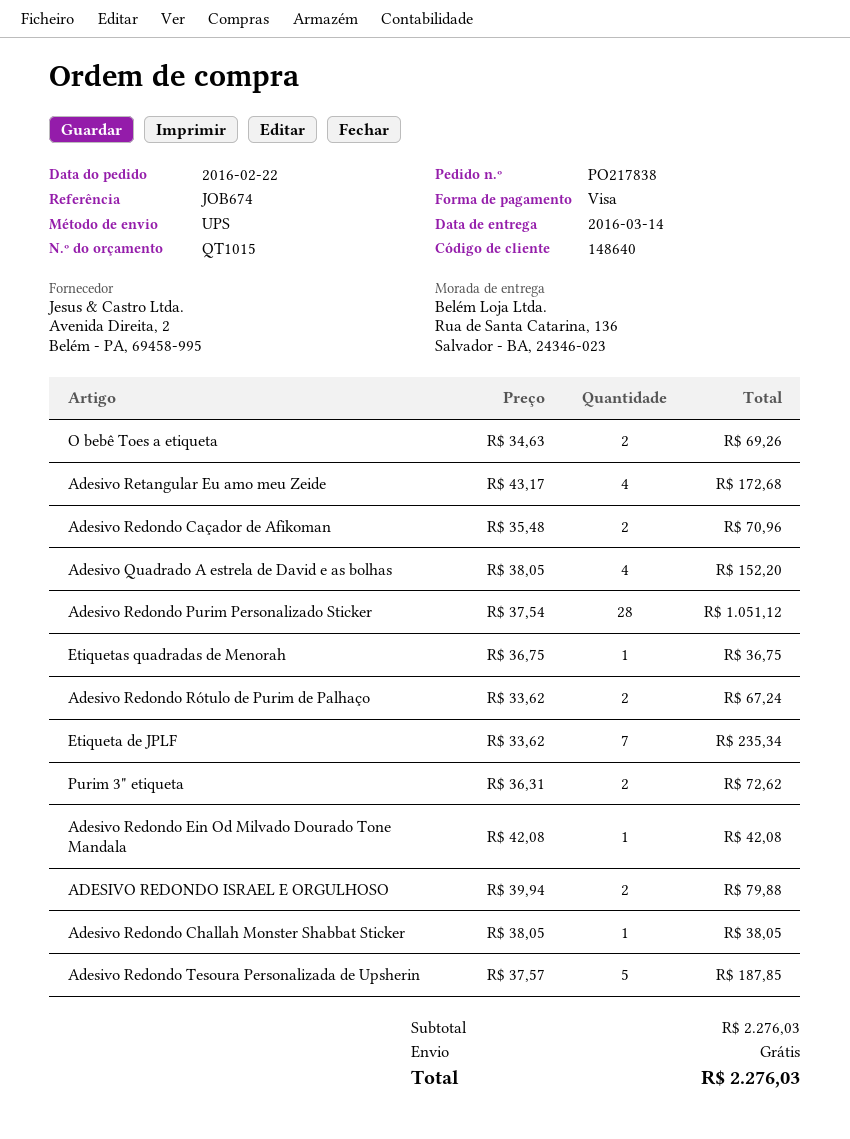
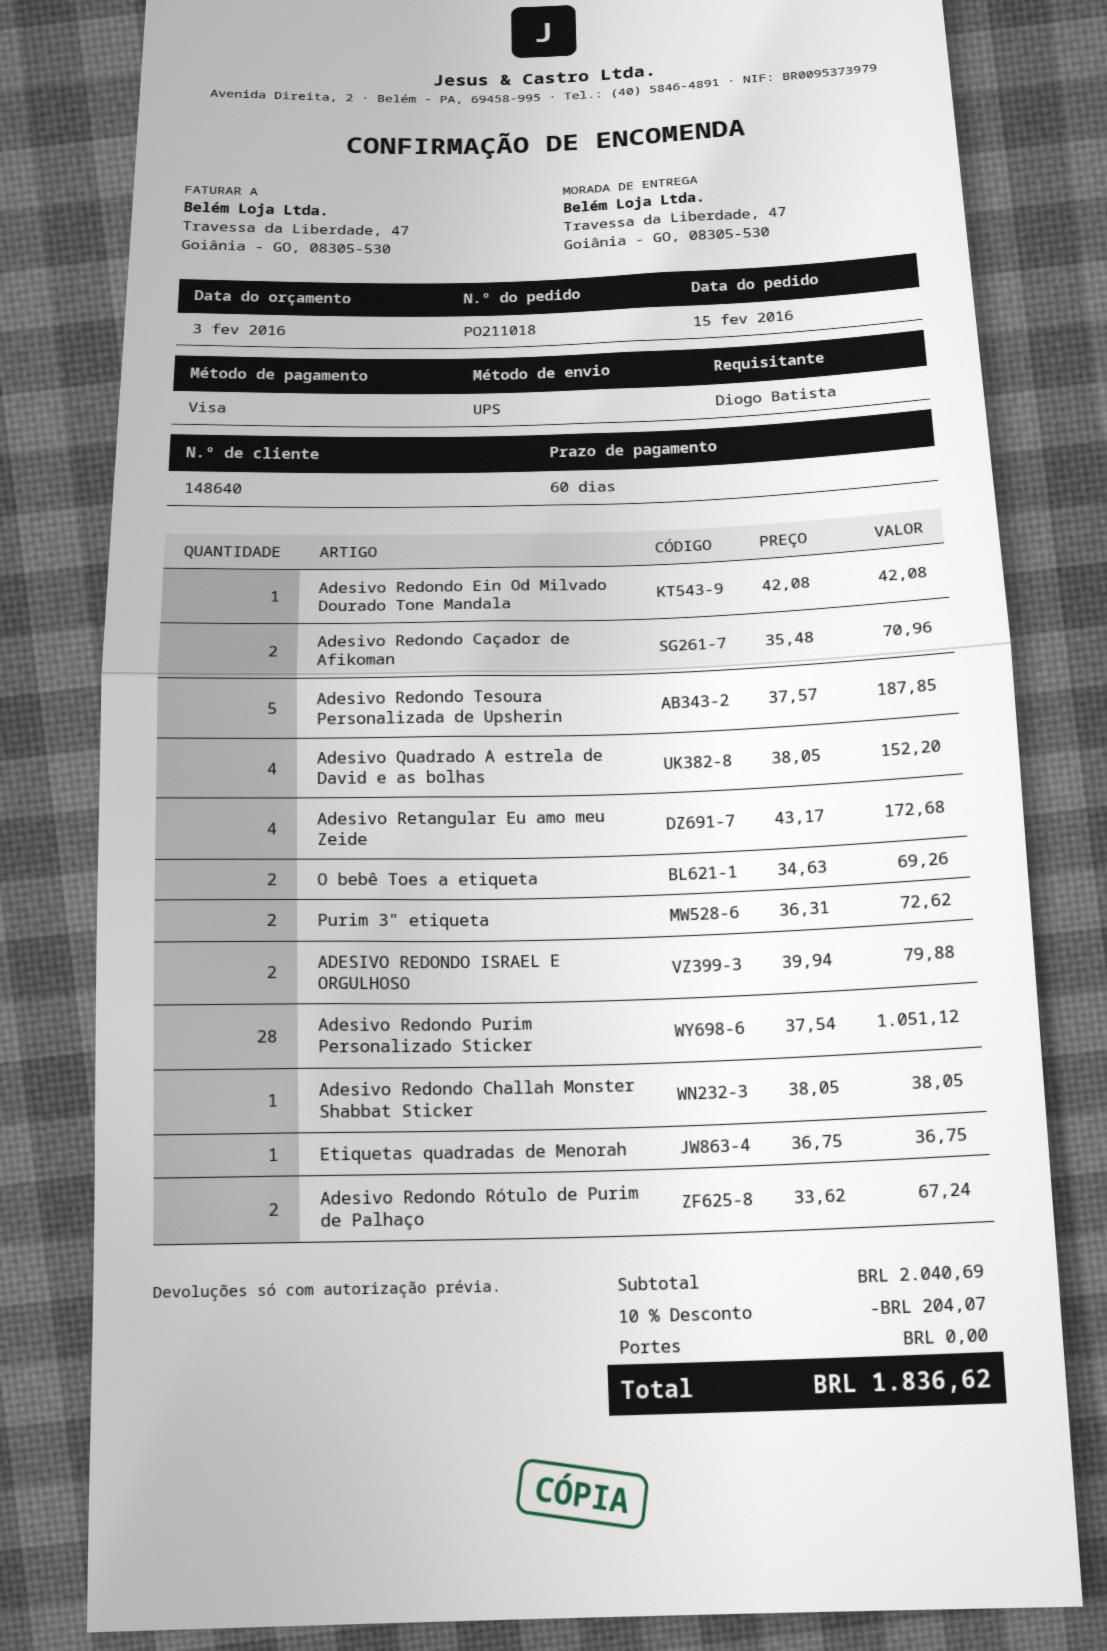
order number: PO217838 -> PO211018
order date: 2016-02-22 -> 2016-02-15
ship to: Rua de Santa Catarina, 136, Salvador - BA, 24346-023 -> Travessa da Liberdade, 47, Goiânia - GO, 08305-530
Etiqueta de JPLF: 7 x 33.62 = 235.34 -> none
subtotal: 2276.03 -> 2040.69
discount: none -> 10% = 204.07
total: 2276.03 -> 1836.62

